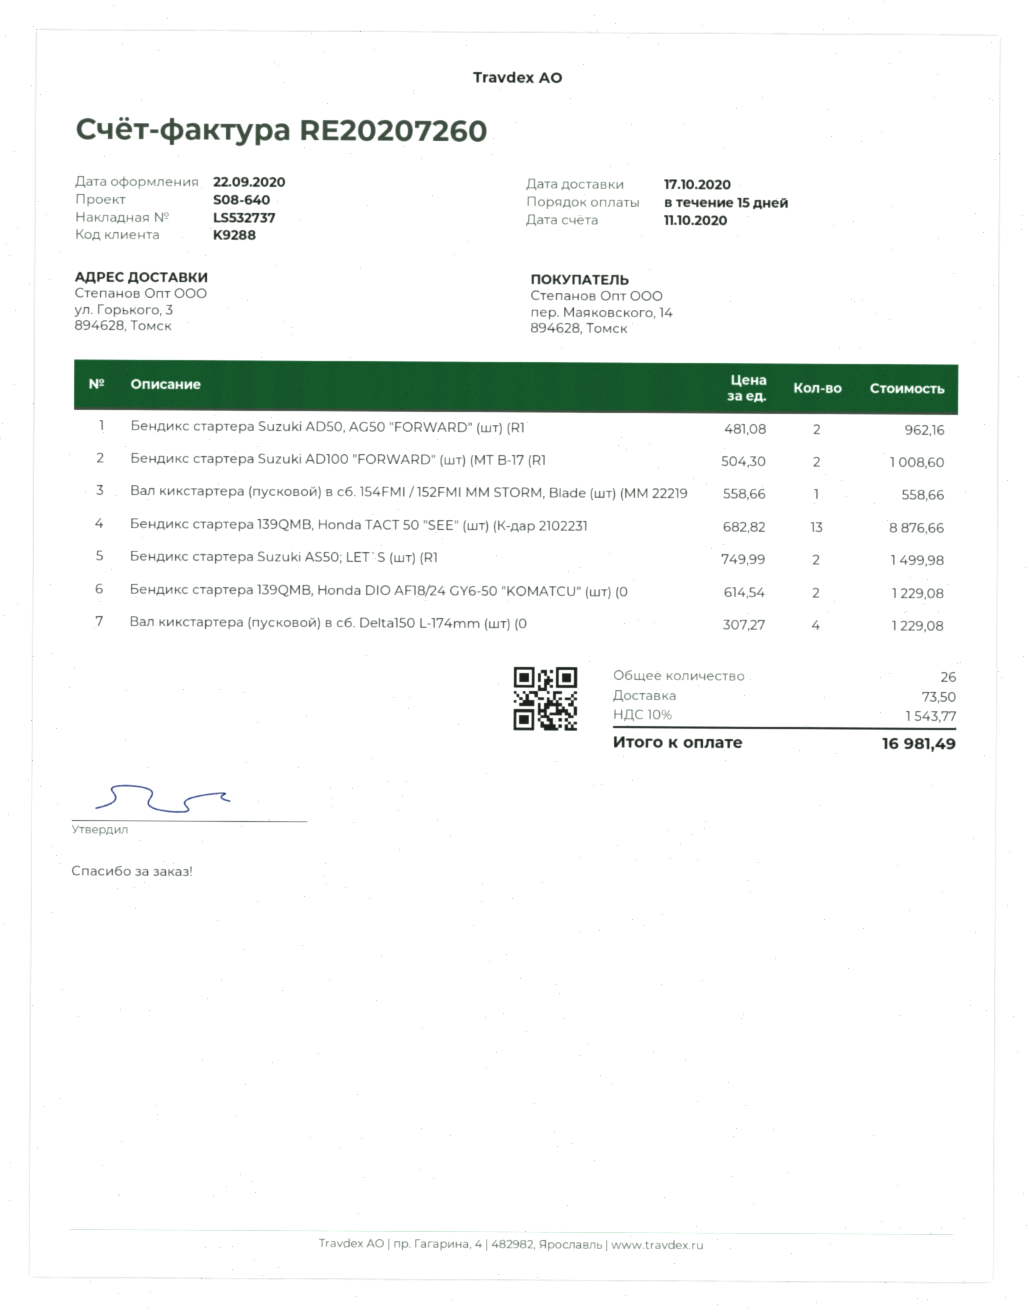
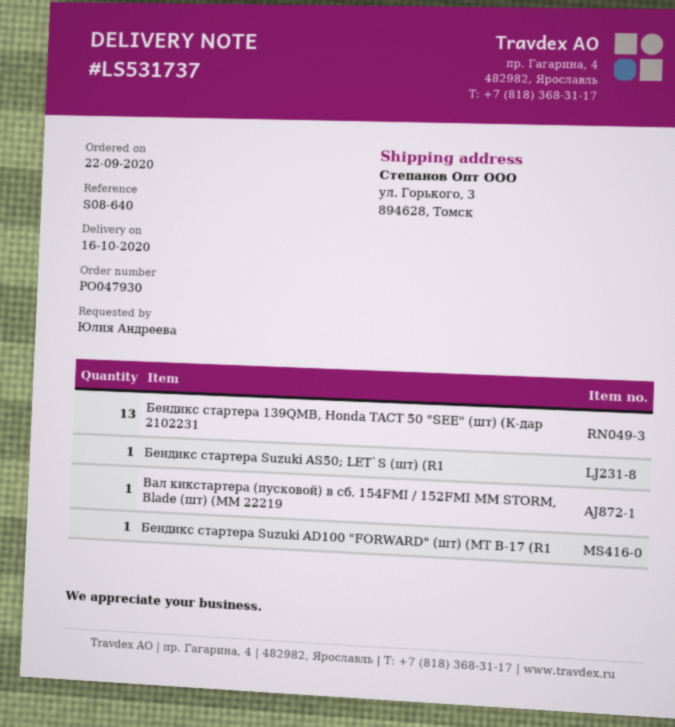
delivery note number: LS532737 -> LS531737
delivery date: 2020-10-17 -> 2020-10-16
Бендикс стартера Suzuki AD50, AG50 "FORWARD" (шт) (R1: 2 -> none
Бендикс стартера Suzuki AD100 "FORWARD" (шт) (MT B-17 (R1: 2 -> 1
Бендикс стартера Suzuki AS50; LET`S (шт) (R1: 2 -> 1
Бендикс стартера 139QMB, Honda DIO AF18/24 GY6-50 "KOMATCU" (шт) (0: 2 -> none
Вал кикстартера (пусковой) в сб. Delta150 L-174mm (шт) (0: 4 -> none

